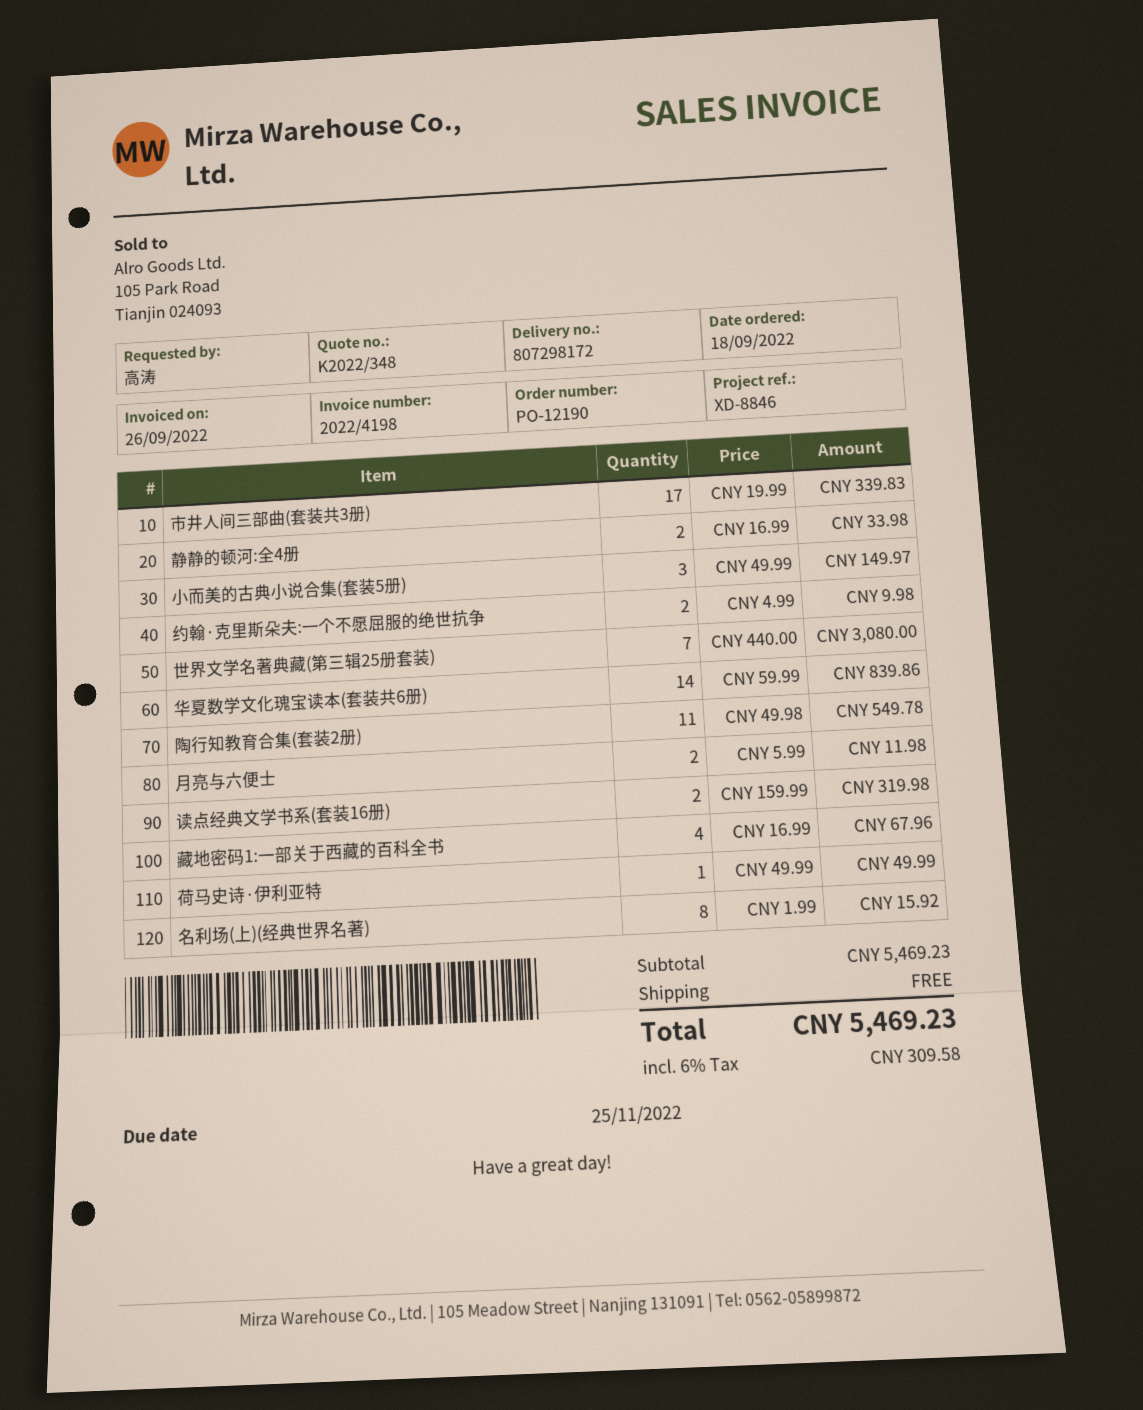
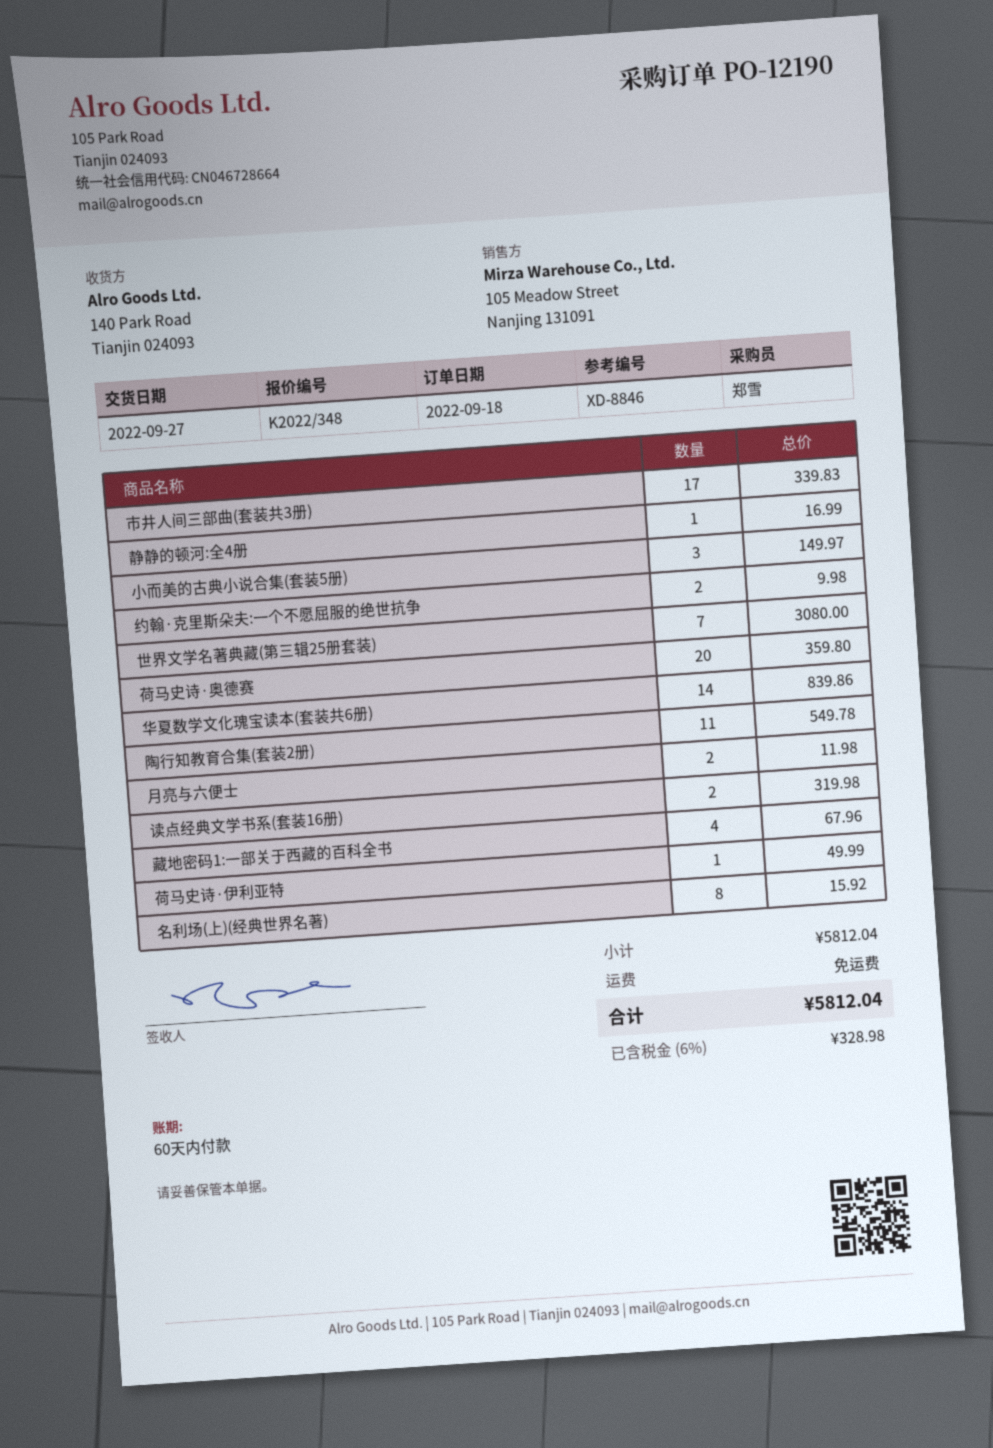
ordered by: 高涛 -> 郑雪
静静的顿河:全4册: 2 for 33.98 -> 1 for 16.99
荷马史诗·奥德赛: none -> 20 for 359.80
subtotal: 5469.23 -> 5812.04
tax: 6% = 309.58 -> 6% = 328.98
total: 5469.23 -> 5812.04

